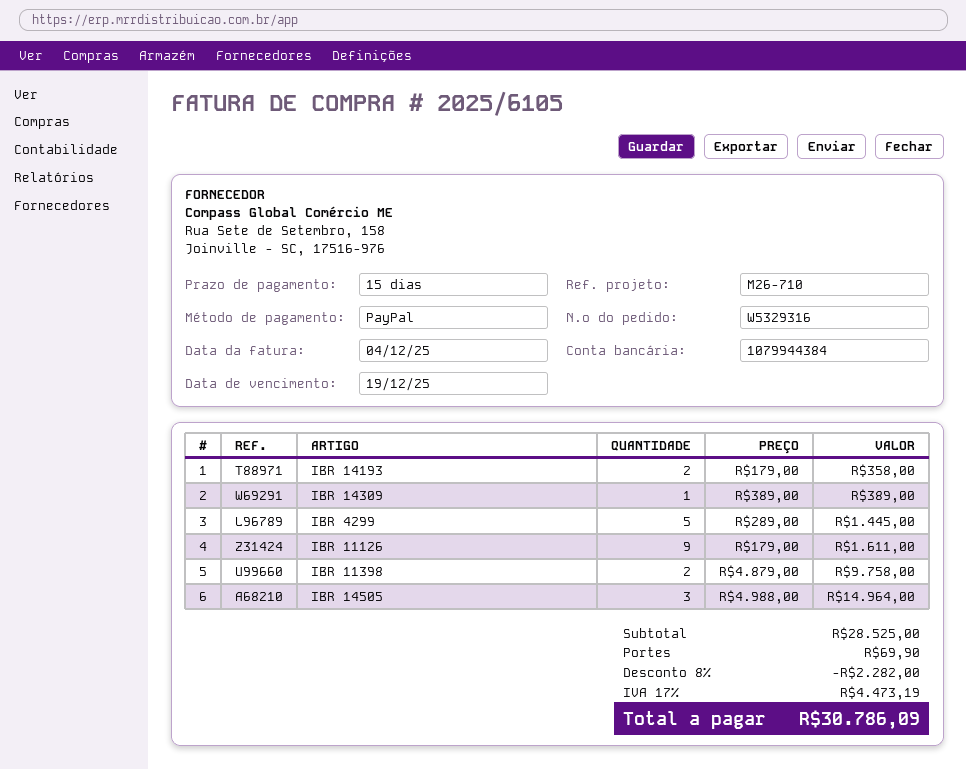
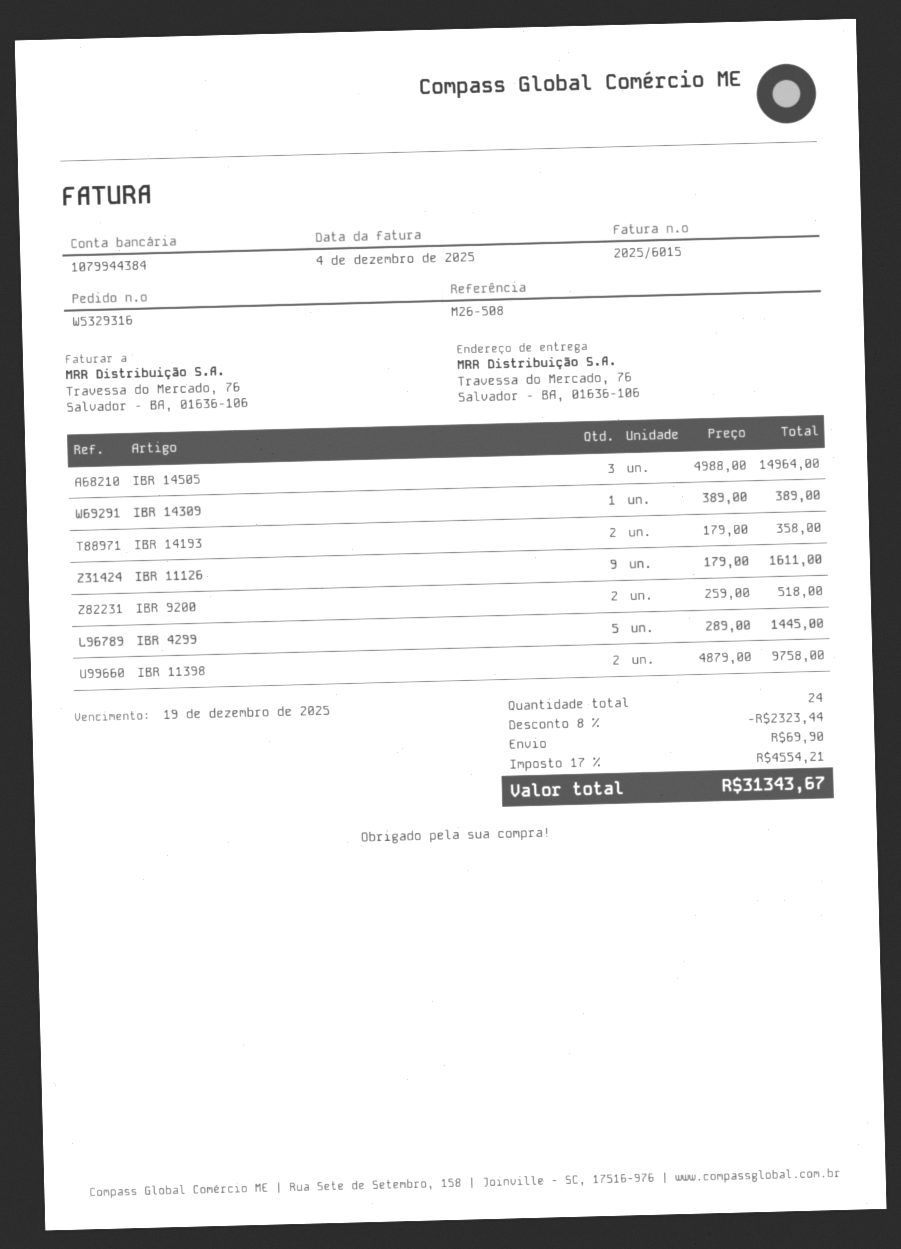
invoice number: 2025/6105 -> 2025/6015
reference: M26-710 -> M26-508
IBR 9200: none -> 2 x 259.00 = 518.00
discount: 8% = 2282.00 -> 8% = 2323.44
tax: 17% = 4473.19 -> 17% = 4554.21
total: 30786.09 -> 31343.67

